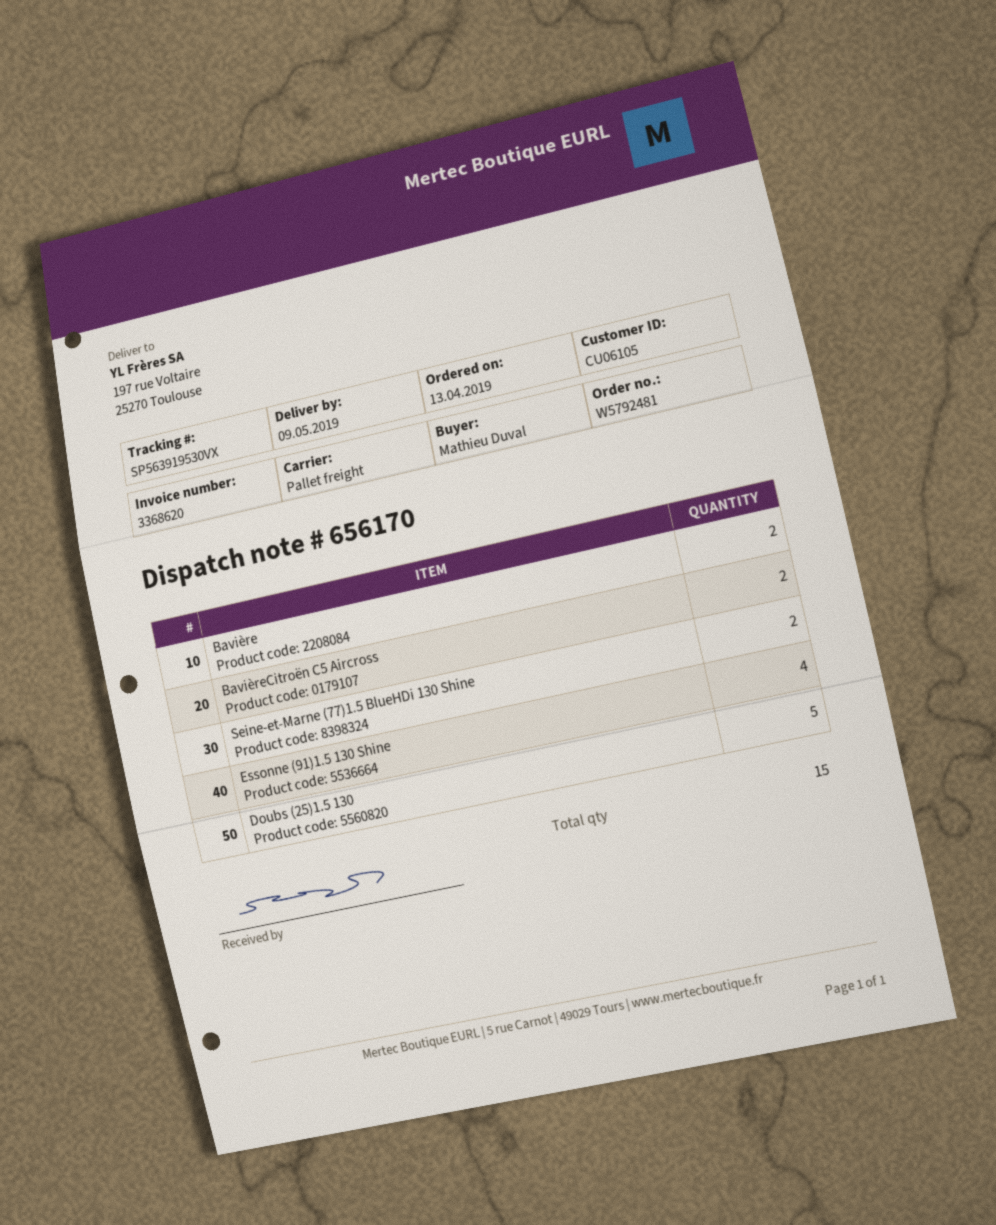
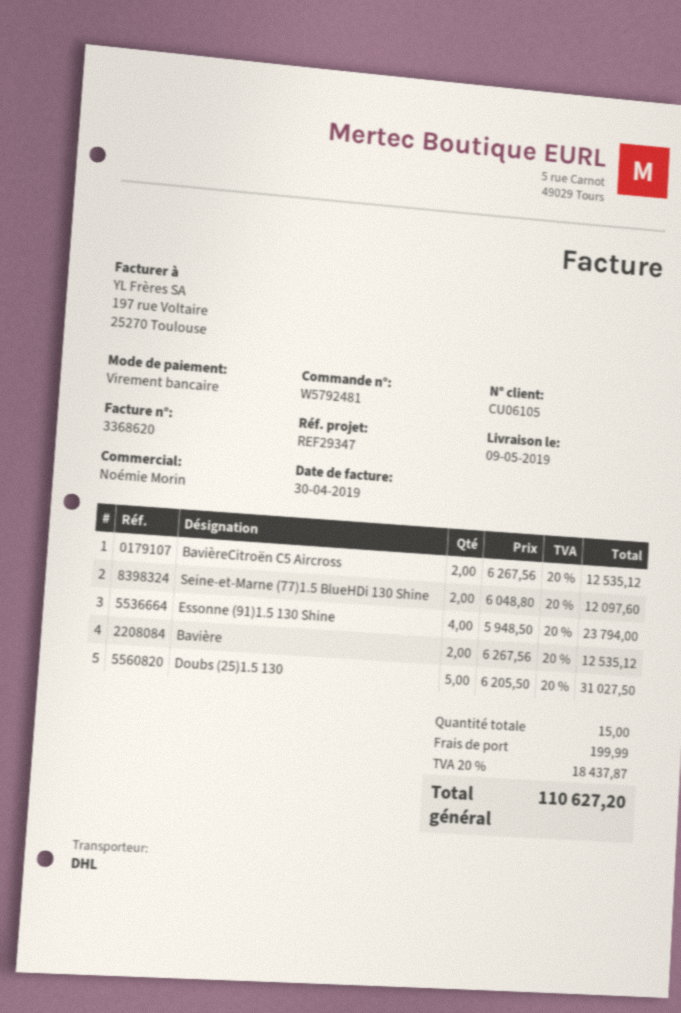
shipping method: pallet freight -> DHL

